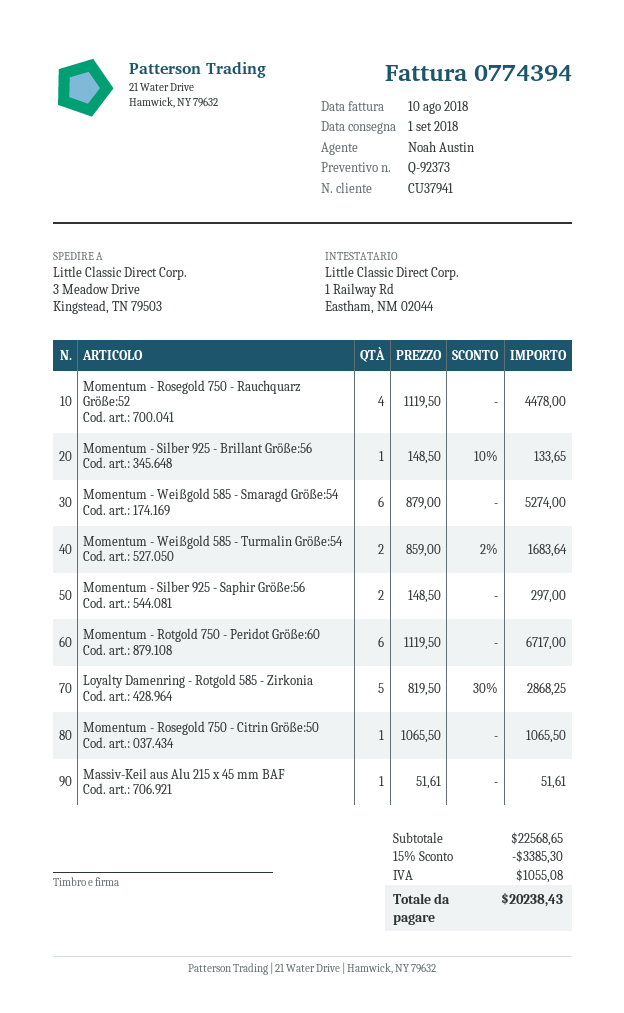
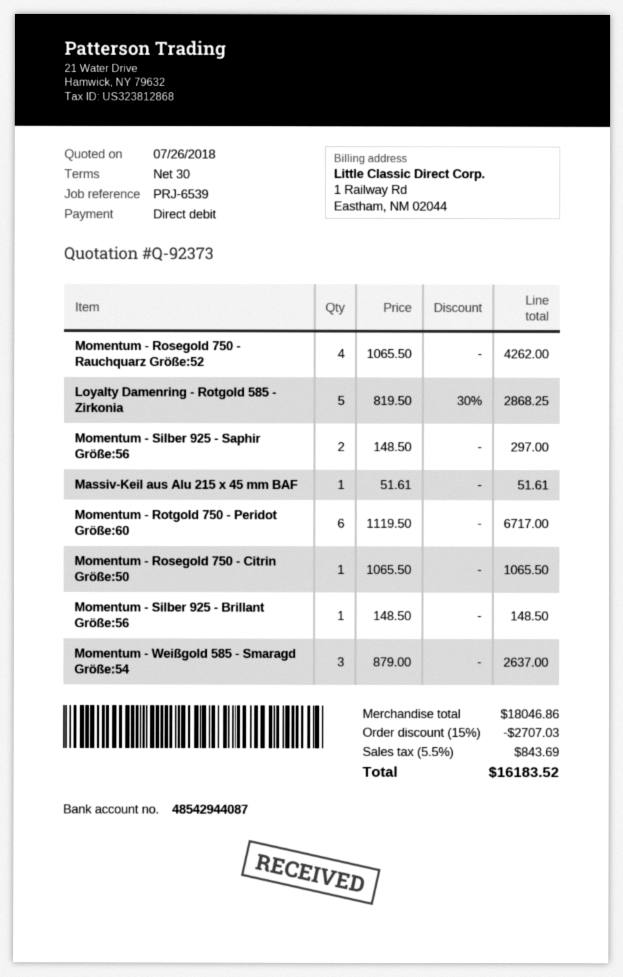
Momentum - Rosegold 750 - Rauchquarz Größe:52: 4 x 1119.50 = 4478.00 -> 4 x 1065.50 = 4262.00
Momentum - Silber 925 - Brillant Größe:56: 1 x 148.50 - 10% = 133.65 -> 1 x 148.50 = 148.50
Momentum - Weißgold 585 - Smaragd Größe:54: 6 x 879.00 = 5274.00 -> 3 x 879.00 = 2637.00
Momentum - Weißgold 585 - Turmalin Größe:54: 2 x 859.00 - 2% = 1683.64 -> none
subtotal: 22568.65 -> 18046.86
discount: 15% = 3385.30 -> 15% = 2707.03
tax: 1055.08 -> 843.69
total: 20238.43 -> 16183.52

